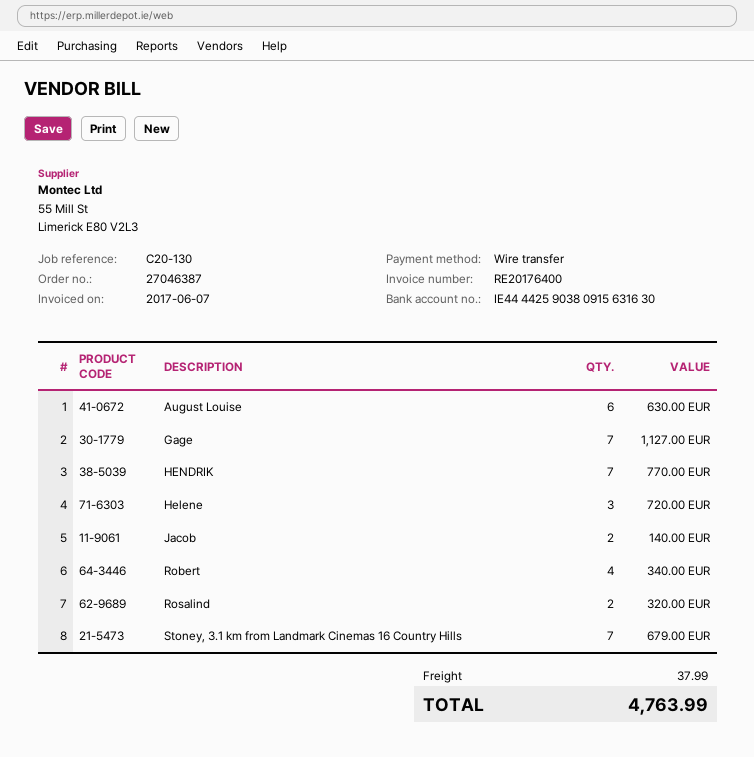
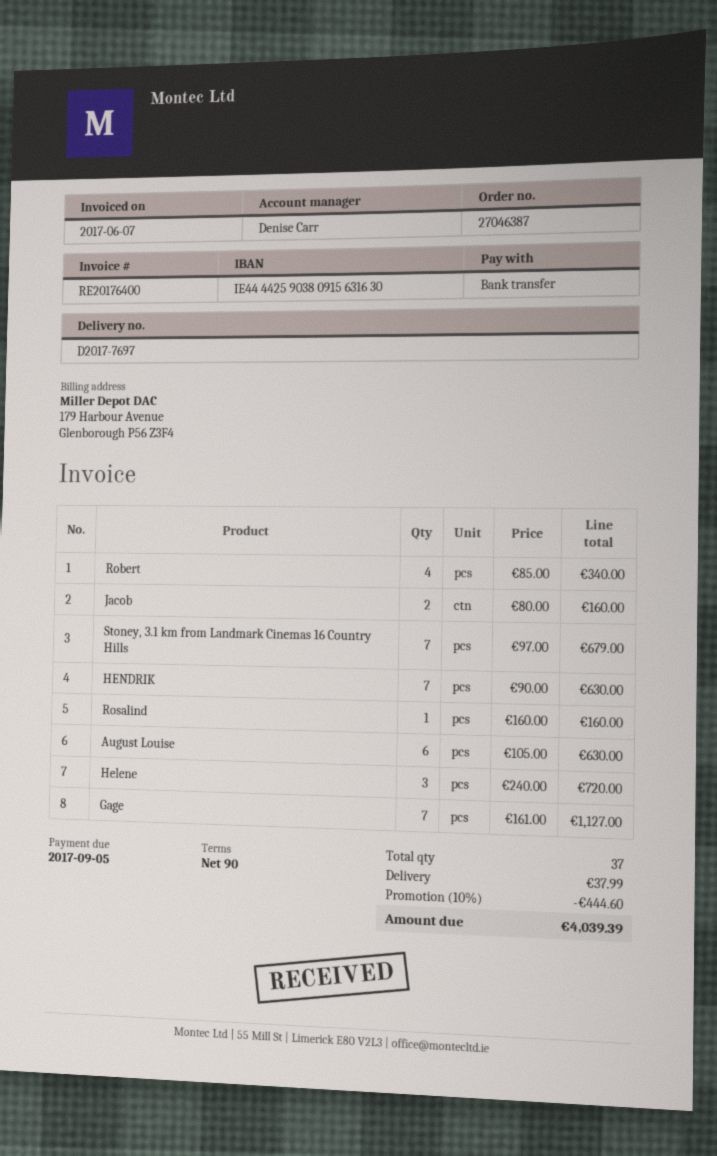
HENDRIK: 7 for 770.00 -> 7 for 630.00
Jacob: 2 for 140.00 -> 2 for 160.00
Rosalind: 2 for 320.00 -> 1 for 160.00
discount: none -> 10% = 444.60
total: 4763.99 -> 4039.39

